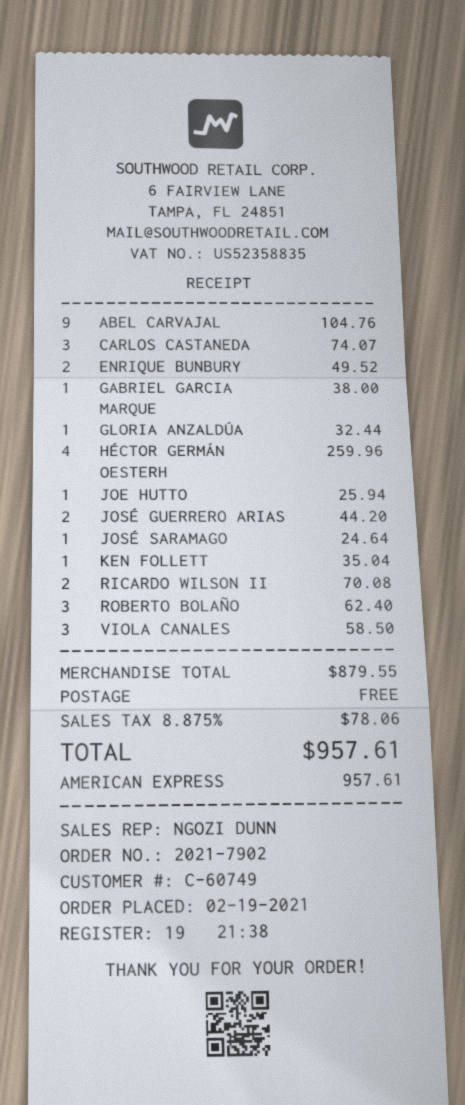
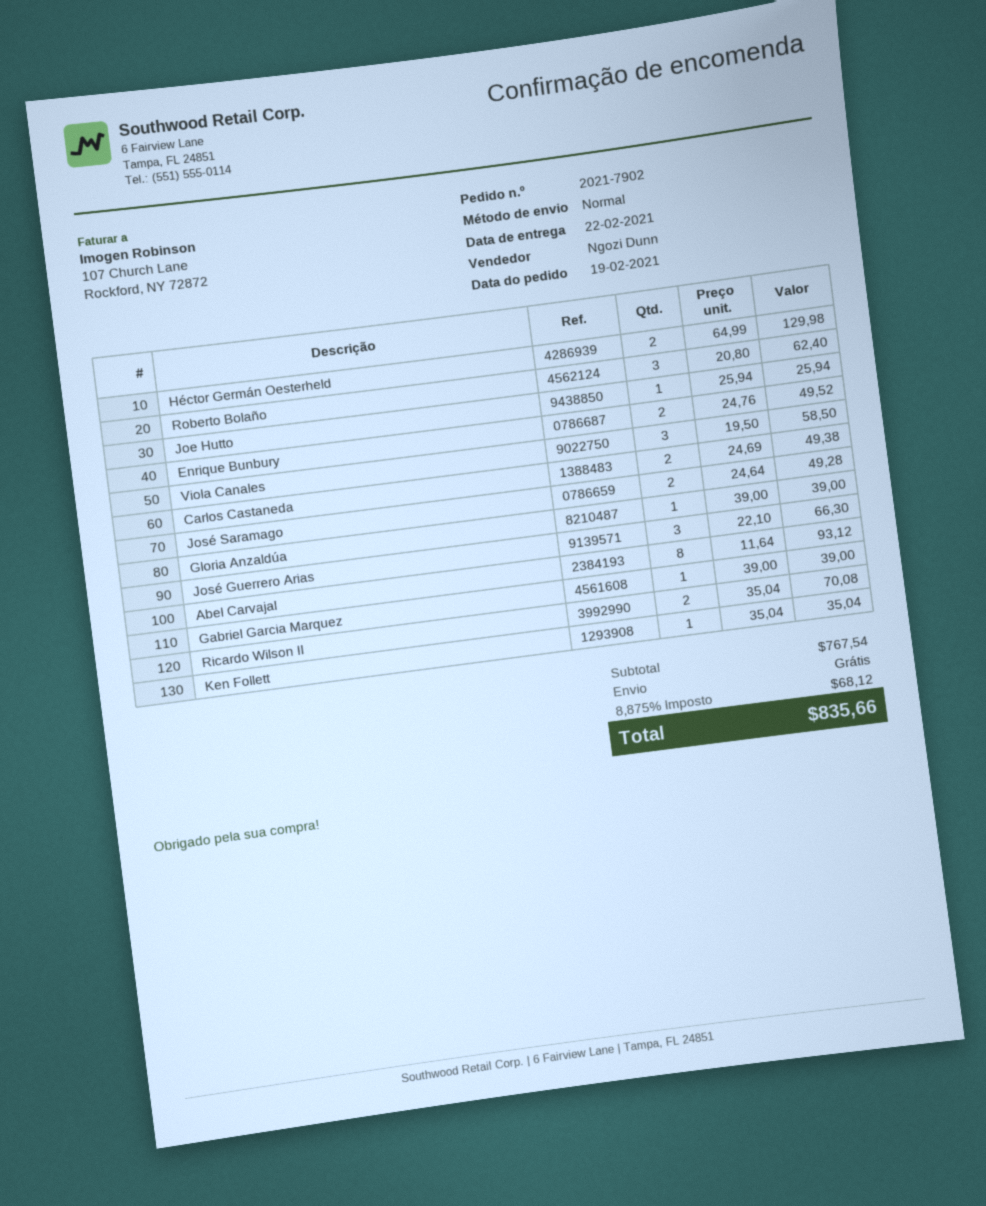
ABEL CARVAJAL: 9 for 104.76 -> 8 for 93.12
CARLOS CASTANEDA: 3 for 74.07 -> 2 for 49.38
GABRIEL GARCIA MARQUE: 1 for 38.00 -> 1 for 39.00
GLORIA ANZALDÚA: 1 for 32.44 -> 1 for 39.00
HÉCTOR GERMÁN OESTERH: 4 for 259.96 -> 2 for 129.98
JOSÉ GUERRERO ARIAS: 2 for 44.20 -> 3 for 66.30
JOSÉ SARAMAGO: 1 for 24.64 -> 2 for 49.28
subtotal: 879.55 -> 767.54
tax: 8.875% = 78.06 -> 8.875% = 68.12
total: 957.61 -> 835.66

